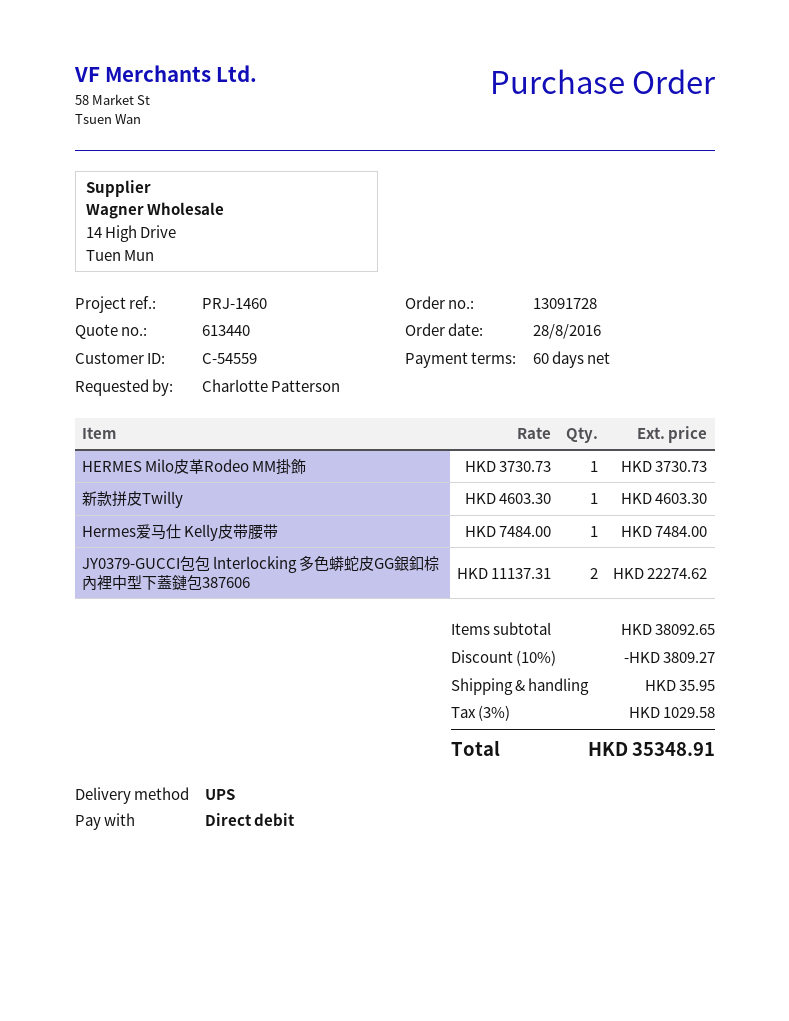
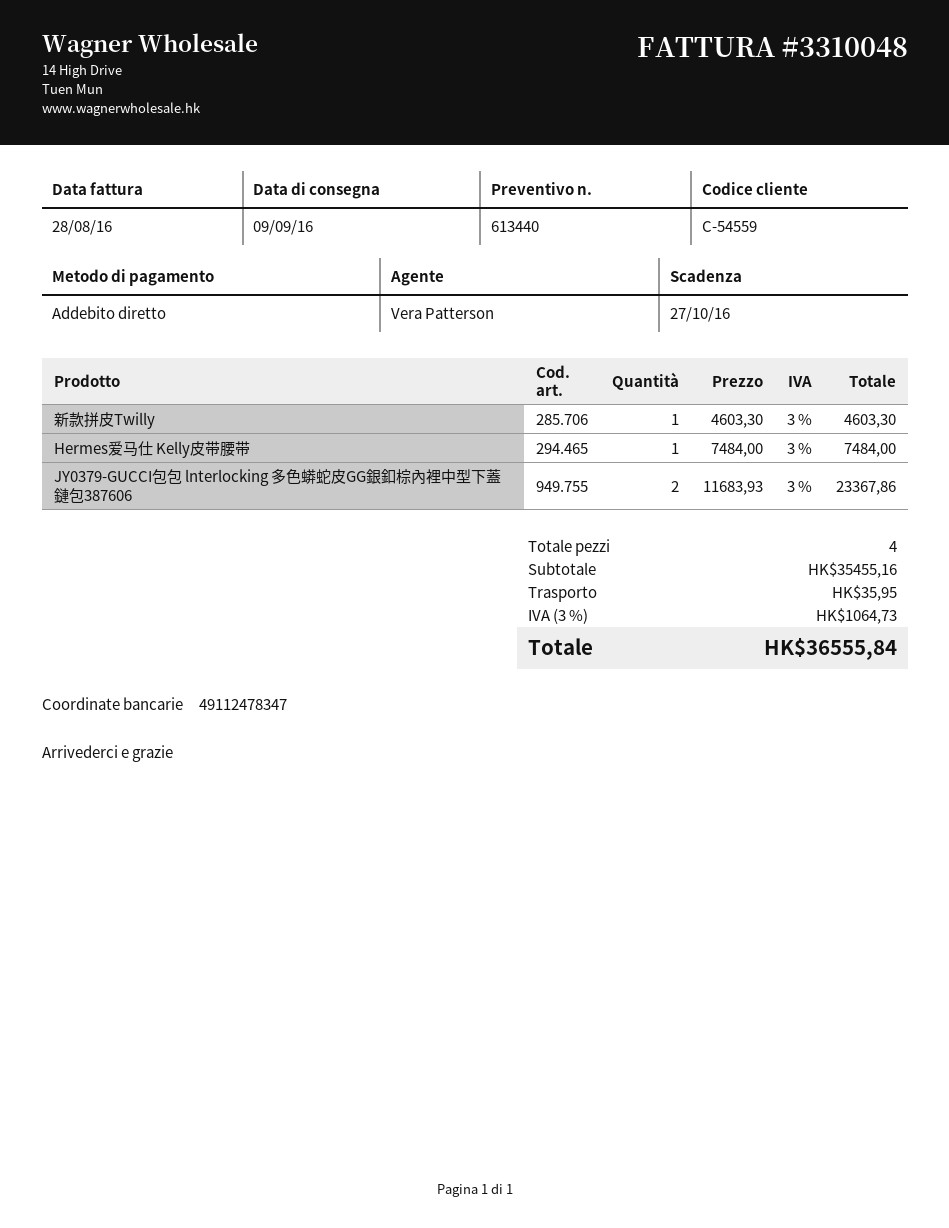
HERMES Milo皮革Rodeo MM掛飾: 1 x 3730.73 = 3730.73 -> none
JY0379-GUCCI包包 lnterlocking 多色蟒蛇皮GG銀釦棕內裡中型下蓋鏈包387606: 2 x 11137.31 = 22274.62 -> 2 x 11683.93 = 23367.86
subtotal: 38092.65 -> 35455.16
discount: 10% = 3809.27 -> none
tax: 3% = 1029.58 -> 3% = 1064.73
total: 35348.91 -> 36555.84

